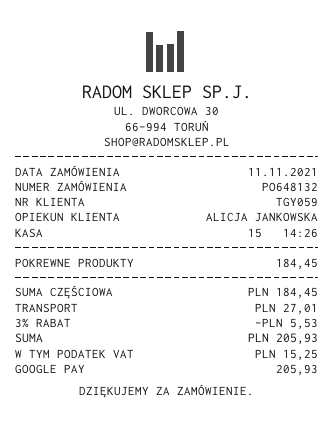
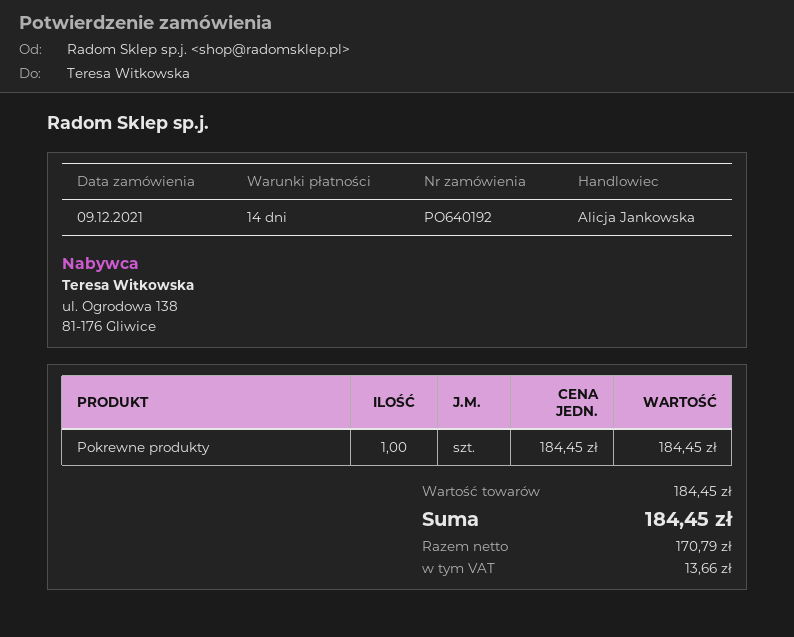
order number: PO648132 -> PO640192
order date: 2021-11-11 -> 2021-12-09
discount: 3% = 5.53 -> none
shipping: 27.01 -> none
tax: 15.25 -> 13.66
total: 205.93 -> 184.45

